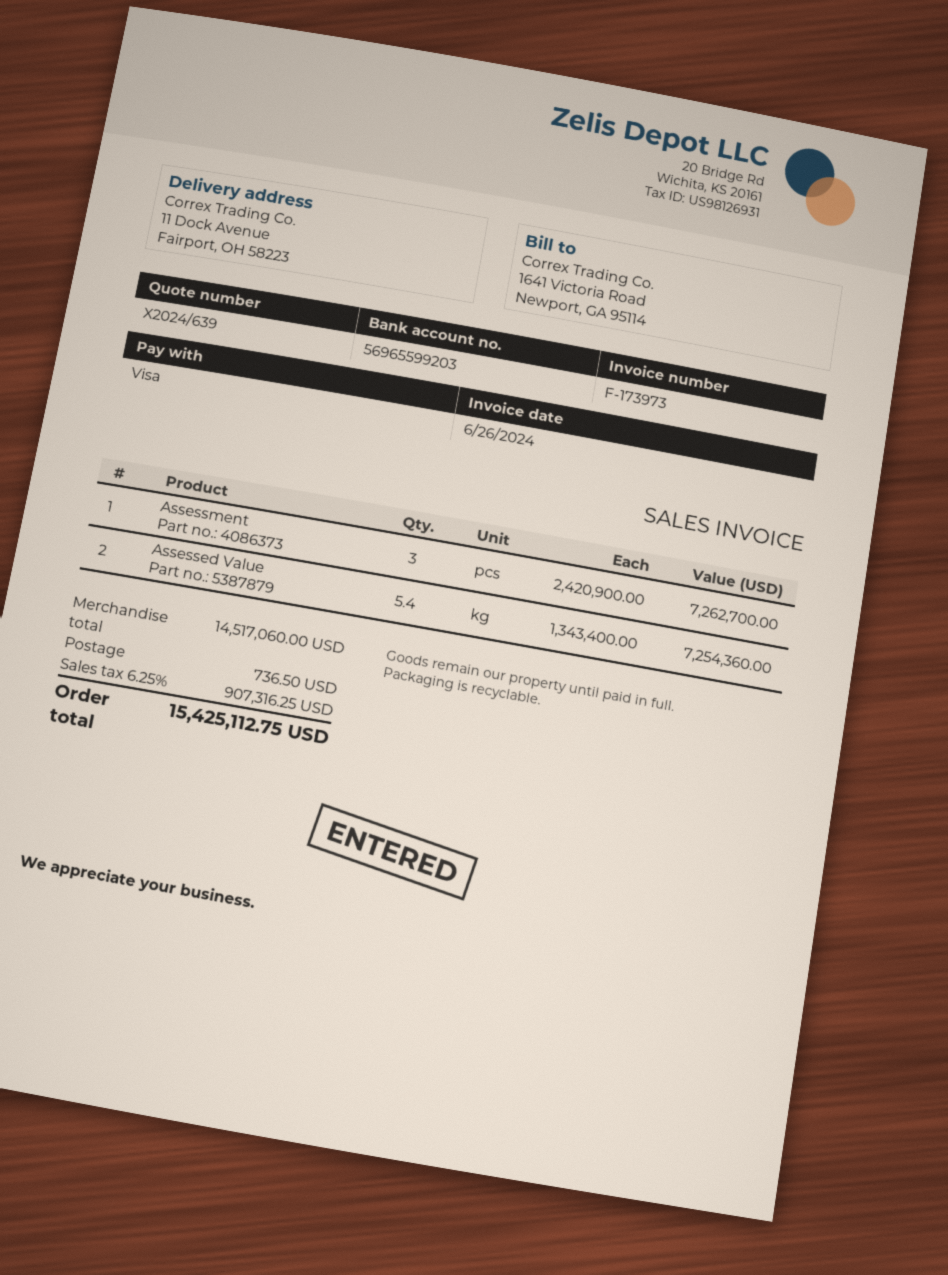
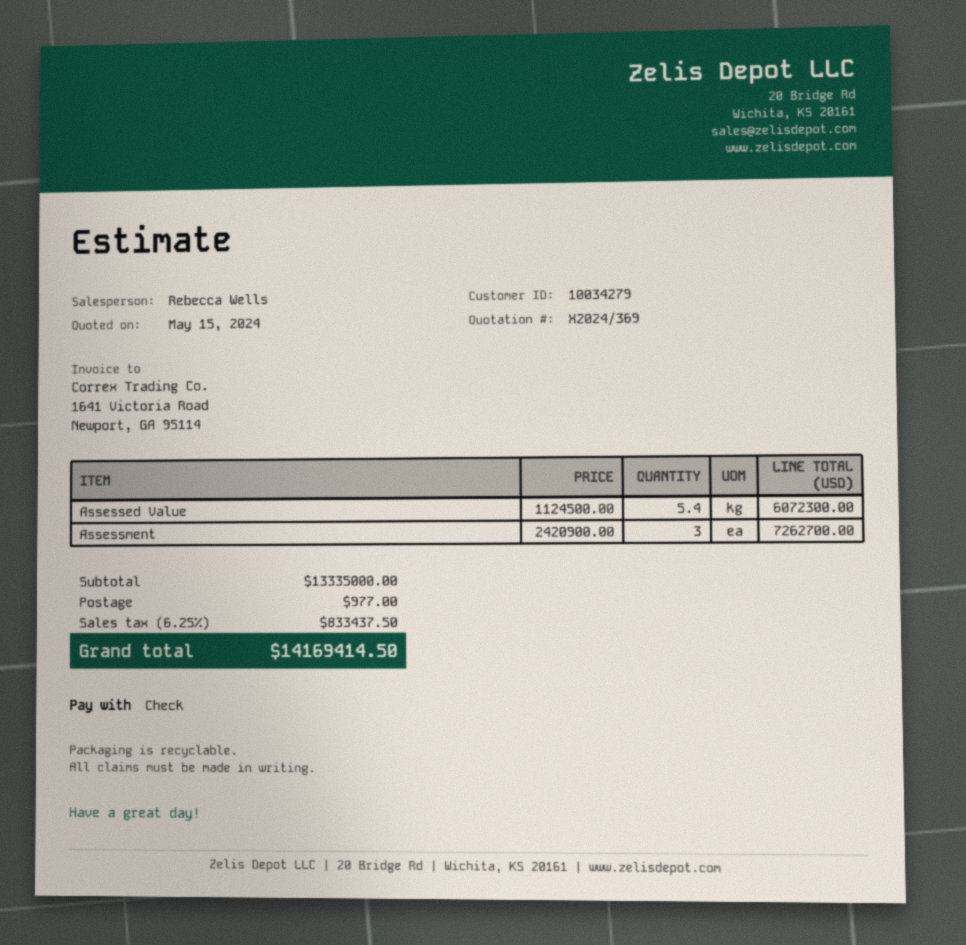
quote number: X2024/639 -> X2024/369
payment method: Visa -> cheque
Assessed Value: 5.4 x 1343400.00 = 7254360.00 -> 5.4 x 1124500.00 = 6072300.00
subtotal: 14517060.00 -> 13335000.00
shipping: 736.50 -> 977.00
tax: 6.25% = 907316.25 -> 6.25% = 833437.50
total: 15425112.75 -> 14169414.50

